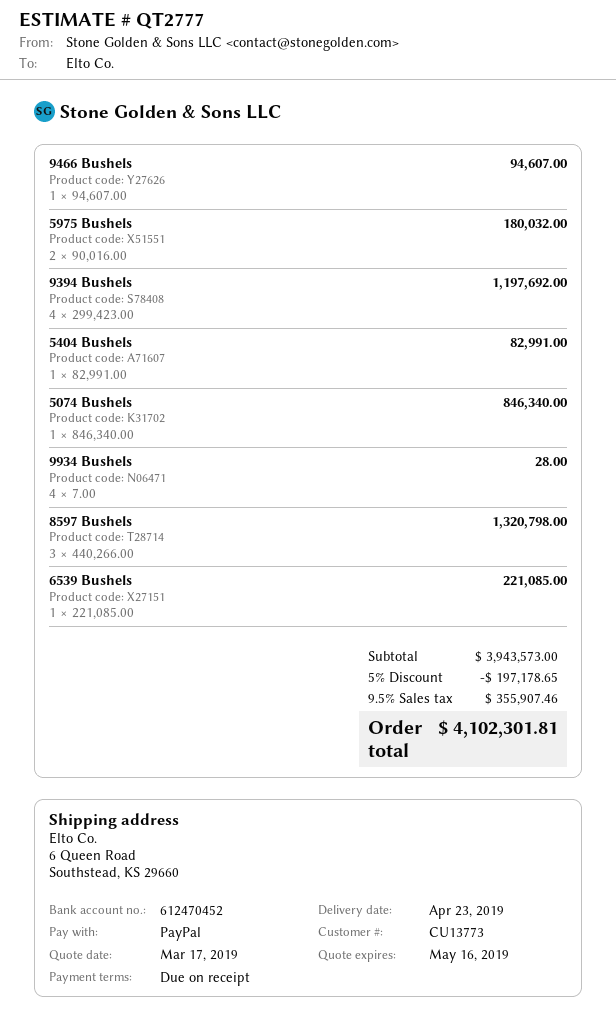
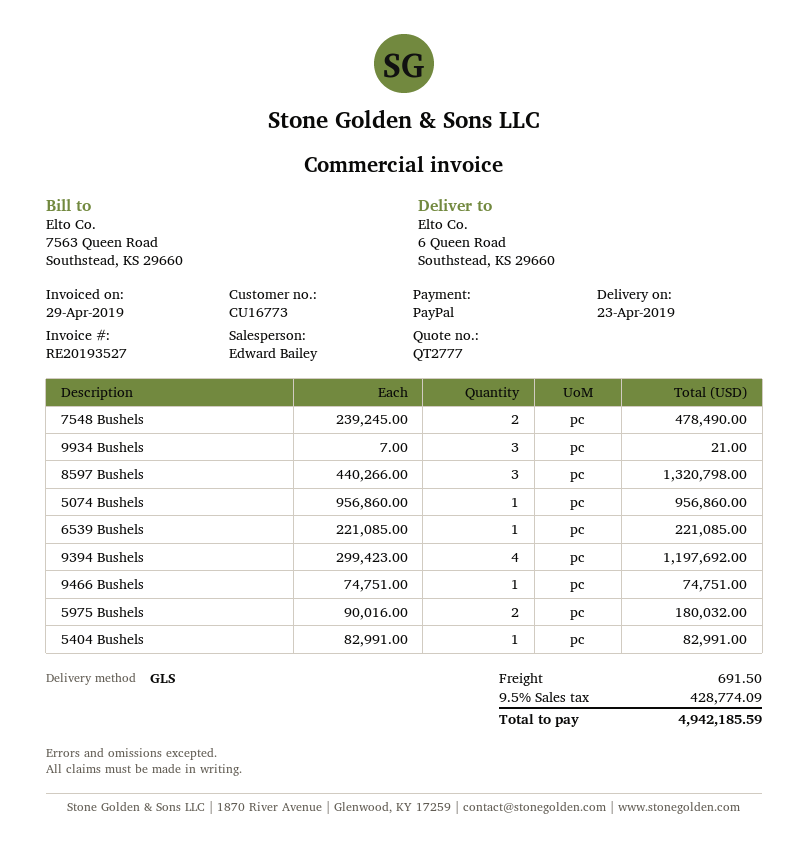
customer number: CU13773 -> CU16773
9466 Bushels: 1 x 94607.00 = 94607.00 -> 1 x 74751.00 = 74751.00
5074 Bushels: 1 x 846340.00 = 846340.00 -> 1 x 956860.00 = 956860.00
9934 Bushels: 4 x 7.00 = 28.00 -> 3 x 7.00 = 21.00
7548 Bushels: none -> 2 x 239245.00 = 478490.00
discount: 5% = 197178.65 -> none
shipping: none -> 691.50
tax: 9.5% = 355907.46 -> 9.5% = 428774.09
total: 4102301.81 -> 4942185.59

